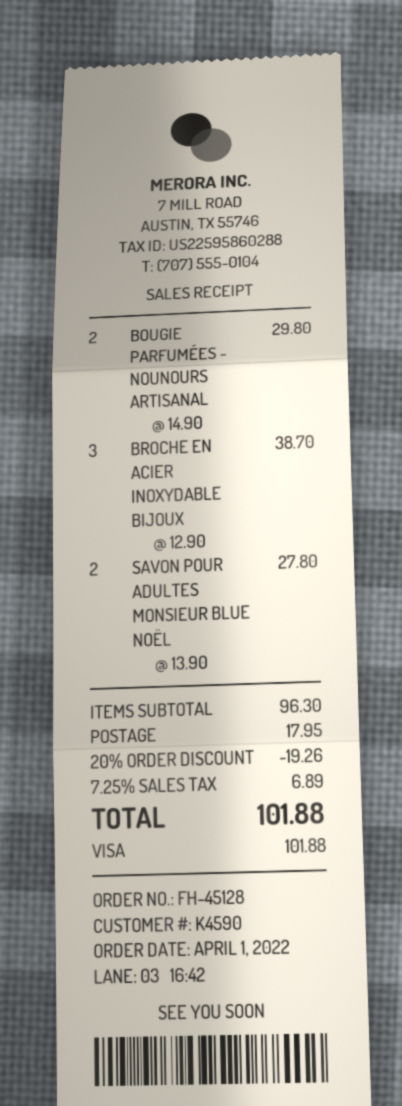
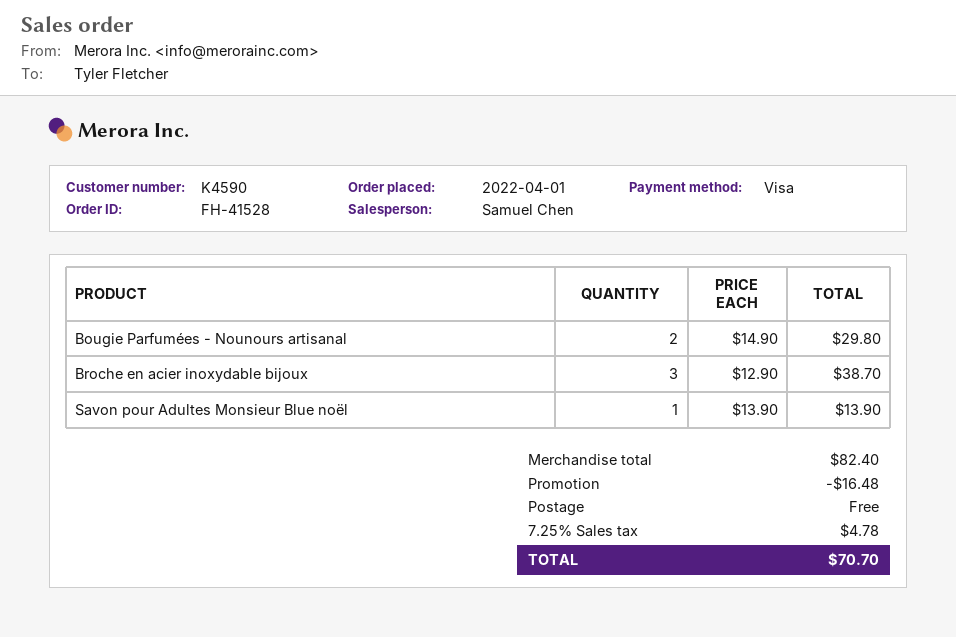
order number: FH-45128 -> FH-41528
SAVON POUR ADULTES MONSIEUR BLUE NOËL: 2 x 13.90 = 27.80 -> 1 x 13.90 = 13.90
subtotal: 96.30 -> 82.40
discount: 19.26 -> 16.48
shipping: 17.95 -> 0.00
tax: 7.25% = 6.89 -> 7.25% = 4.78
total: 101.88 -> 70.70

